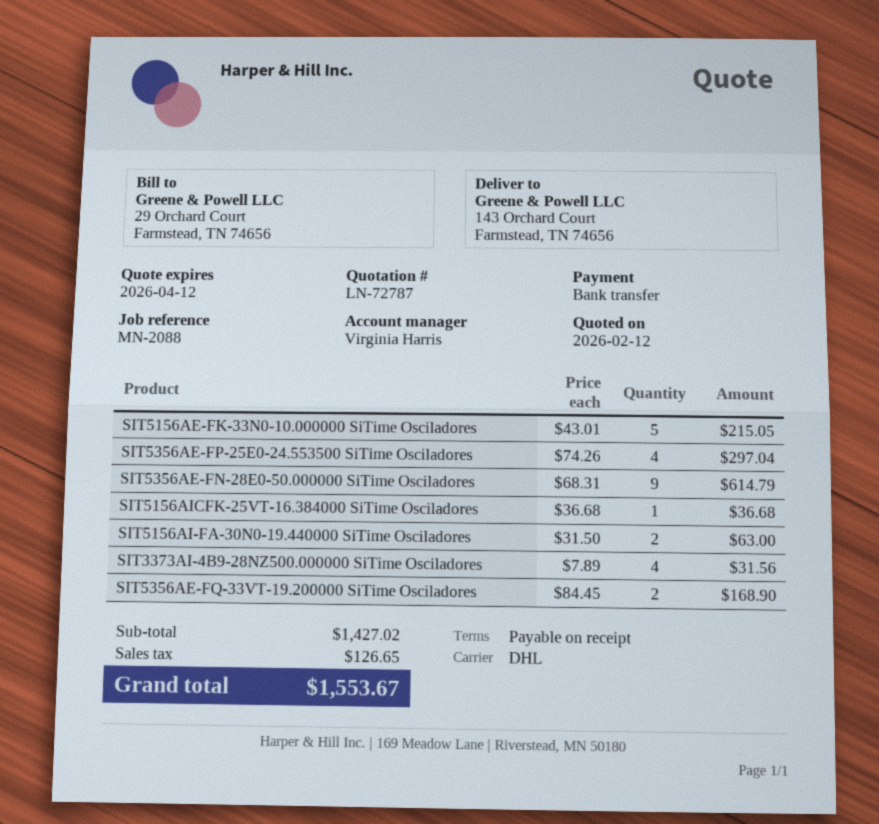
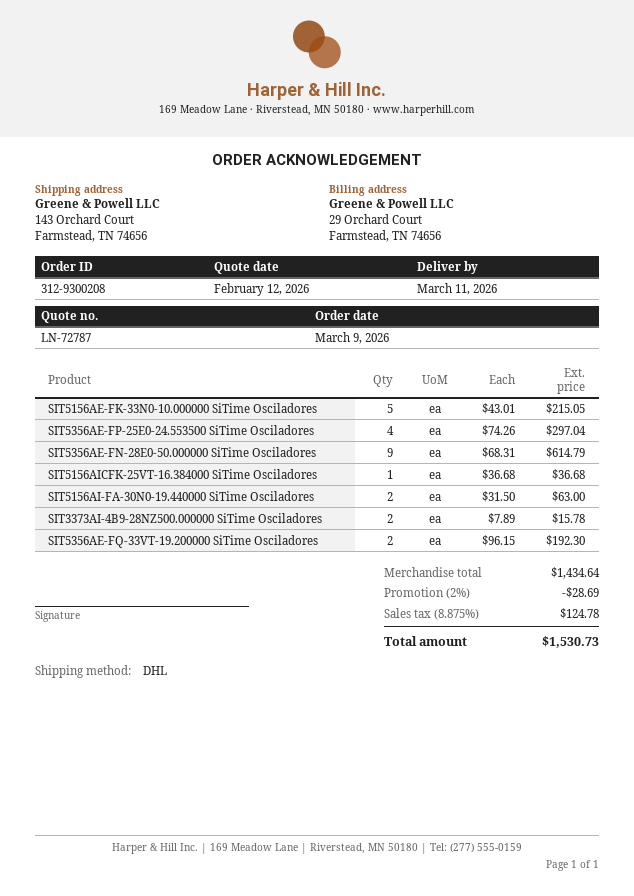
SIT3373AI-4B9-28NZ500.000000 SiTime Osciladores: 4 x 7.89 = 31.56 -> 2 x 7.89 = 15.78
SIT5356AE-FQ-33VT-19.200000 SiTime Osciladores: 2 x 84.45 = 168.90 -> 2 x 96.15 = 192.30
subtotal: 1427.02 -> 1434.64
discount: none -> 2% = 28.69
tax: 126.65 -> 124.78
total: 1553.67 -> 1530.73

